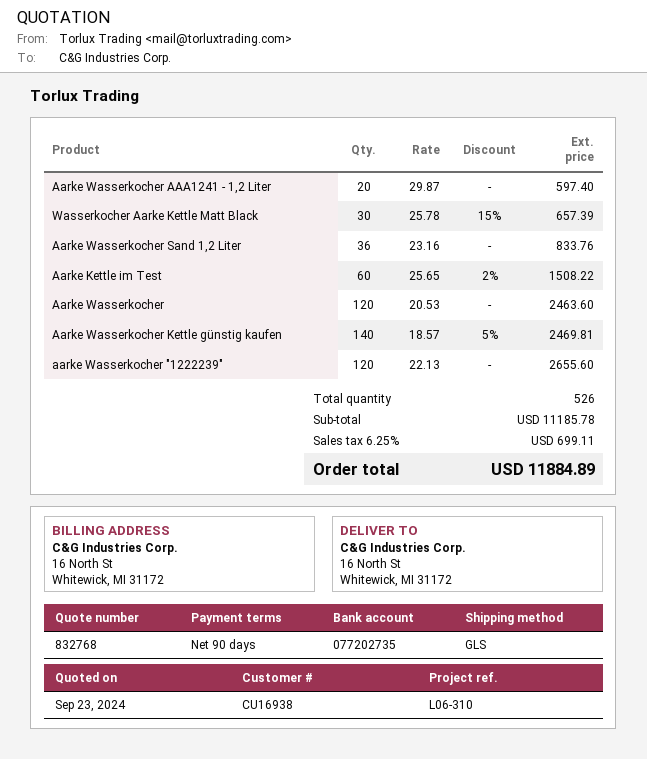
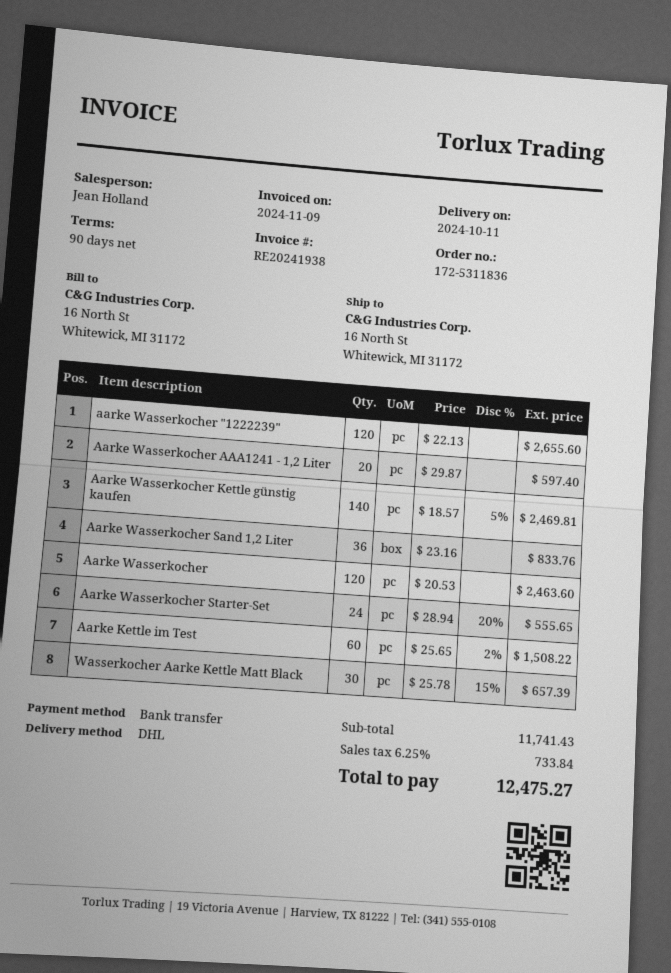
shipping method: GLS -> DHL
Aarke Wasserkocher Starter-Set: none -> 24 x 28.94 - 20% = 555.65
subtotal: 11185.78 -> 11741.43
tax: 6.25% = 699.11 -> 6.25% = 733.84
total: 11884.89 -> 12475.27

